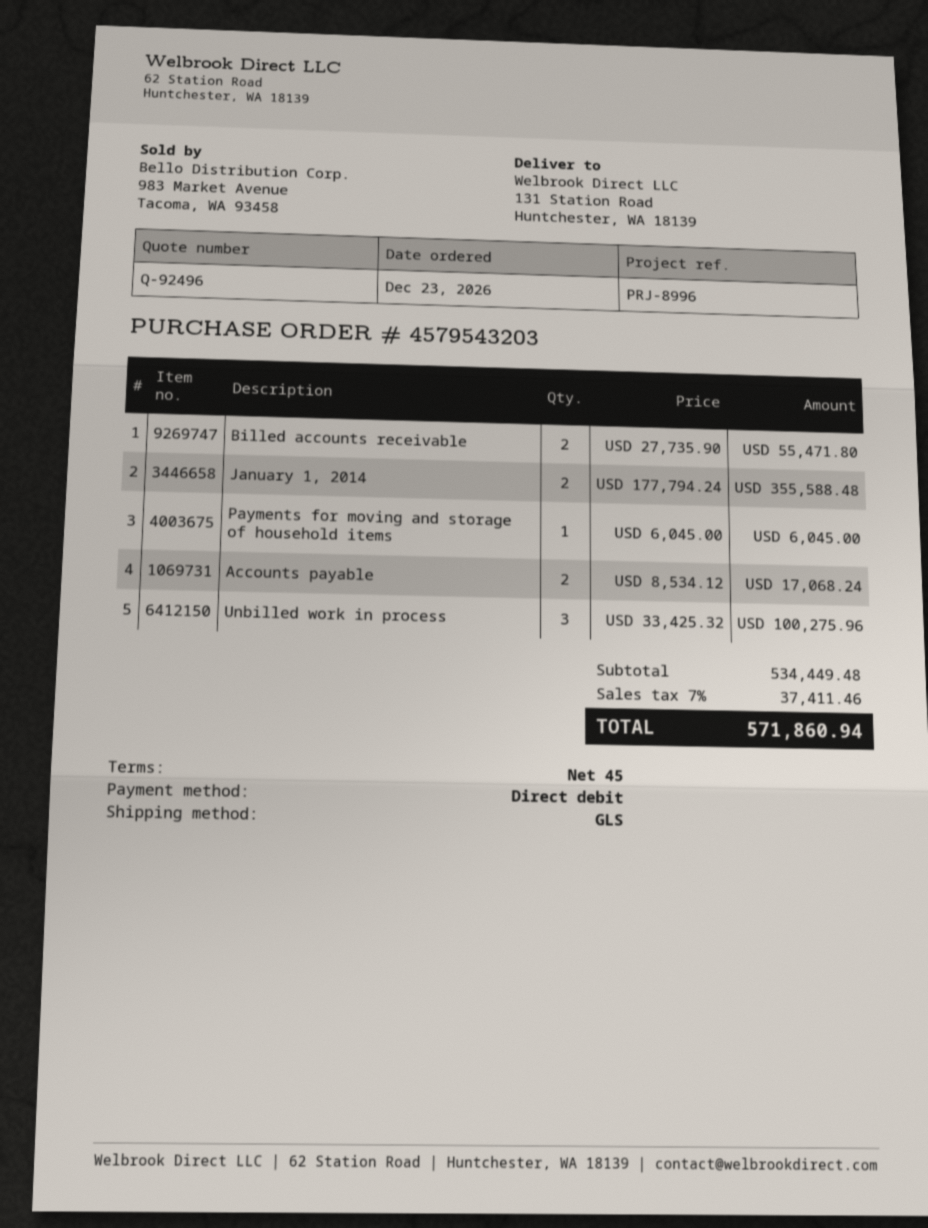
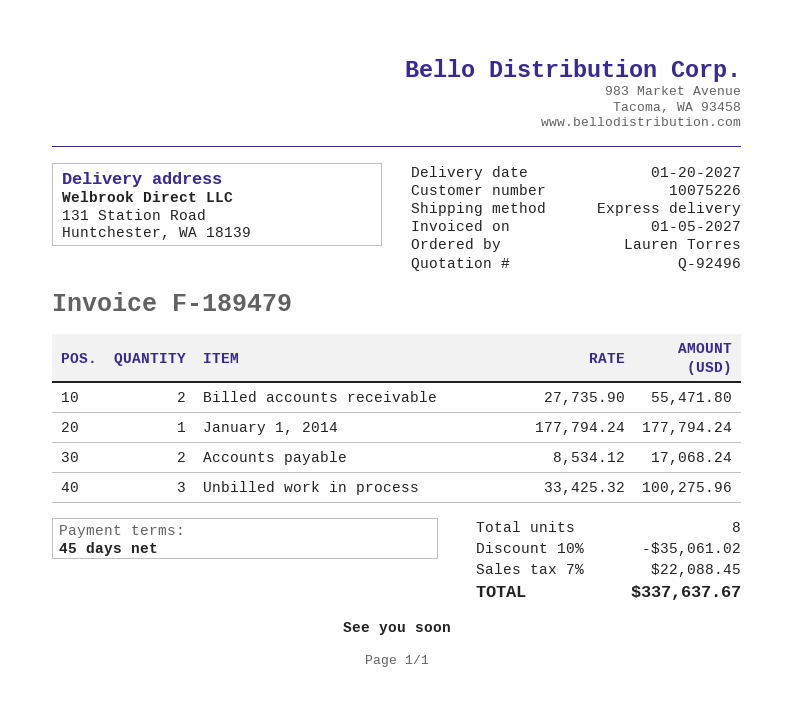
shipping method: GLS -> express
January 1, 2014: 2 x 177794.24 = 355588.48 -> 1 x 177794.24 = 177794.24
Payments for moving and storage of household items: 1 x 6045.00 = 6045.00 -> none
discount: none -> 10% = 35061.02
tax: 7% = 37411.46 -> 7% = 22088.45
total: 571860.94 -> 337637.67

